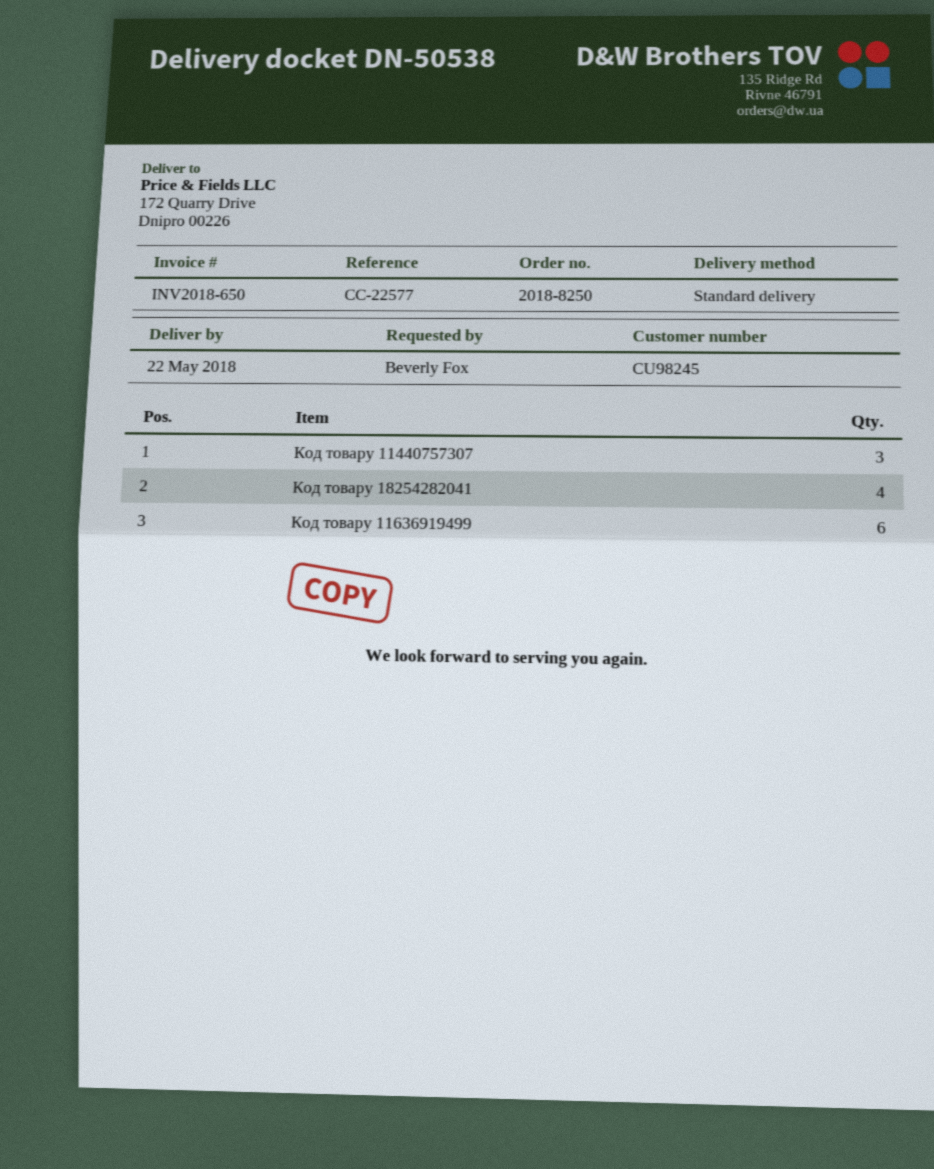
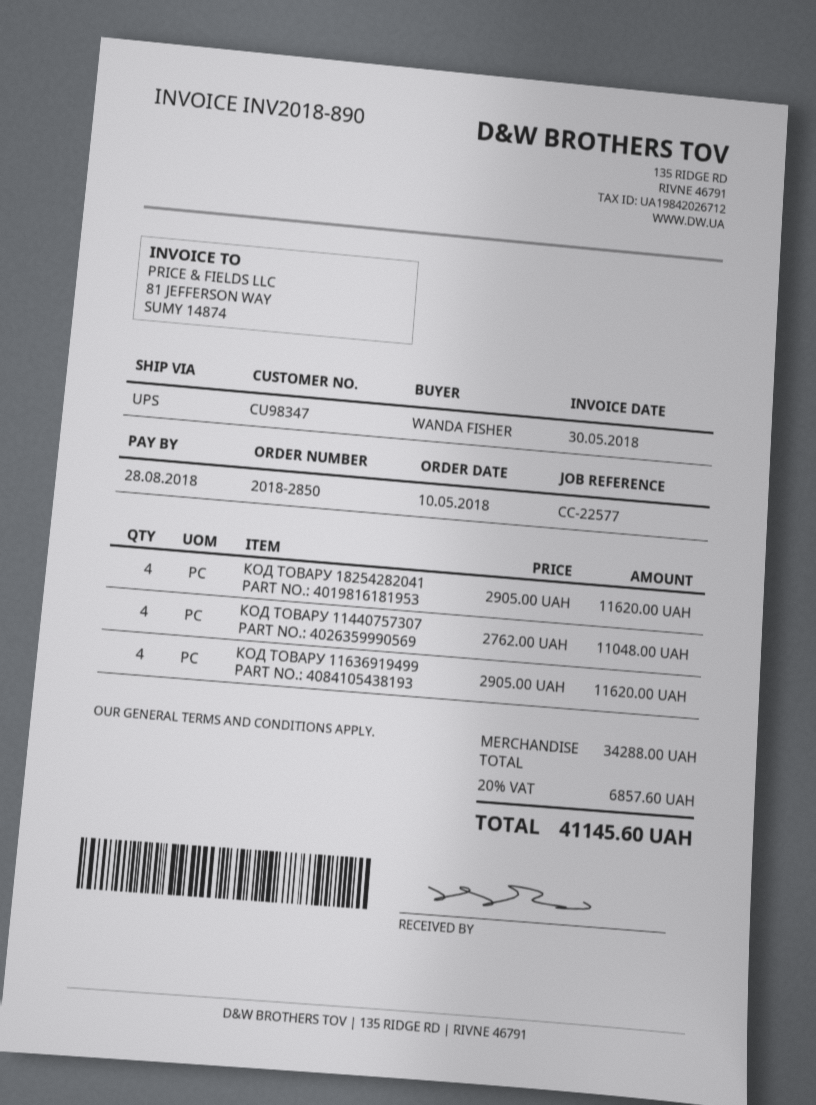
order number: 2018-8250 -> 2018-2850
invoice number: INV2018-650 -> INV2018-890
customer number: CU98245 -> CU98347
ordered by: Beverly Fox -> WANDA FISHER
shipping method: standard -> UPS
Код товару 11440757307: 3 -> 4
Код товару 11636919499: 6 -> 4

